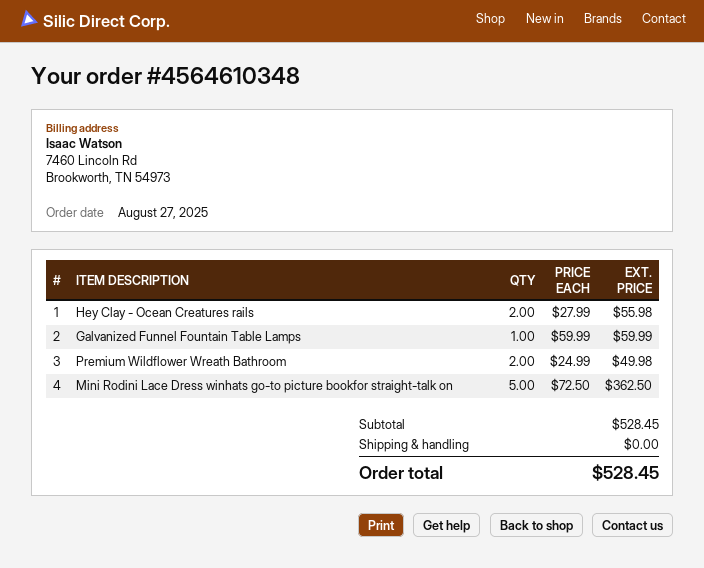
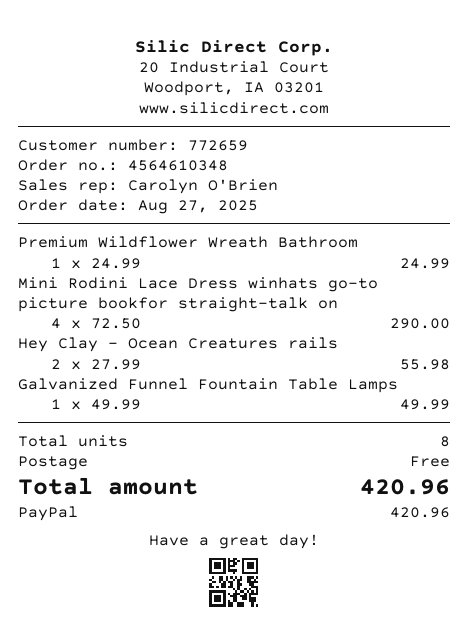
Galvanized Funnel Fountain Table Lamps: 1 x 59.99 = 59.99 -> 1 x 49.99 = 49.99
Premium Wildflower Wreath Bathroom: 2 x 24.99 = 49.98 -> 1 x 24.99 = 24.99
Mini Rodini Lace Dress winhats go-to picture bookfor straight-talk on: 5 x 72.50 = 362.50 -> 4 x 72.50 = 290.00
total: 528.45 -> 420.96

